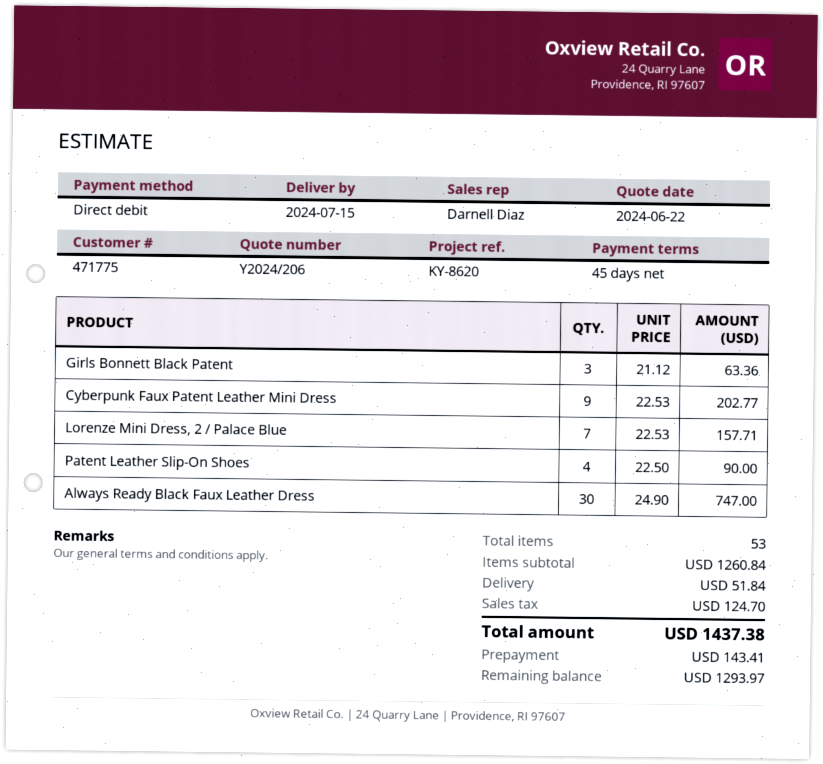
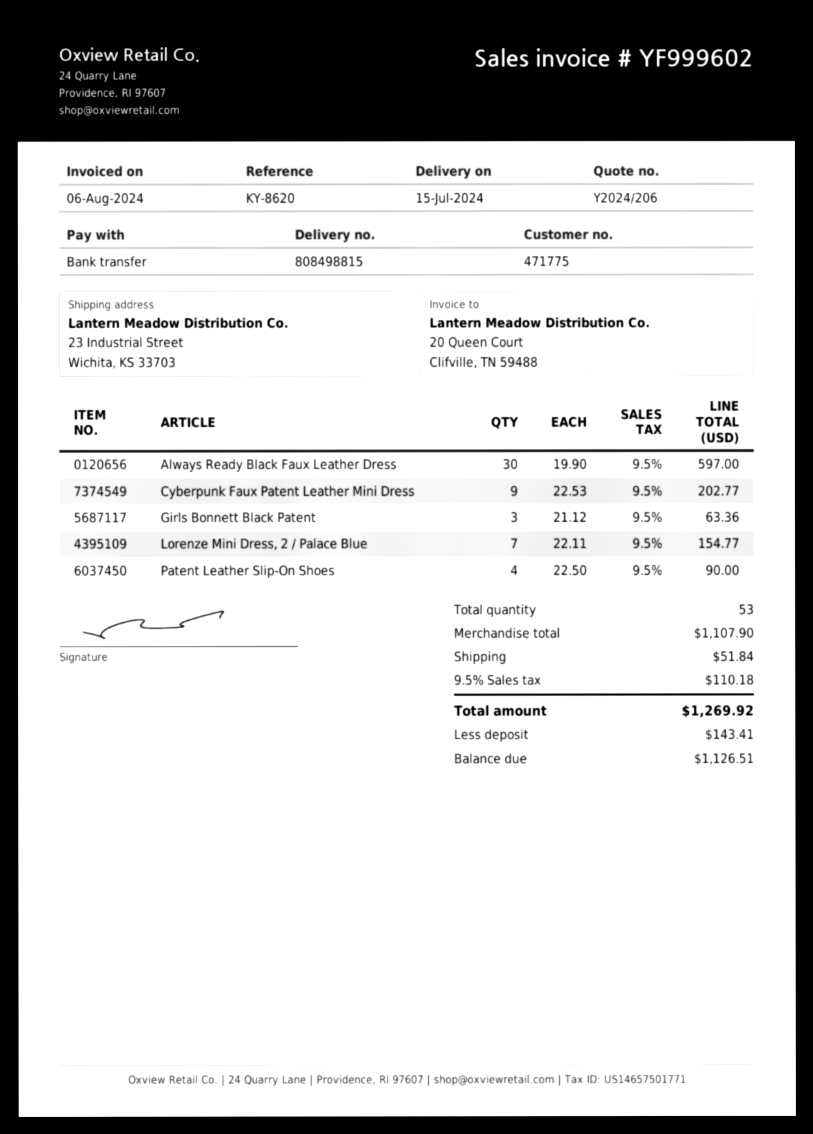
payment method: direct debit -> bank transfer
Lorenze Mini Dress, 2 / Palace Blue: 7 x 22.53 = 157.71 -> 7 x 22.11 = 154.77
Always Ready Black Faux Leather Dress: 30 x 24.90 = 747.00 -> 30 x 19.90 = 597.00
subtotal: 1260.84 -> 1107.90
tax: 124.70 -> 110.18
total: 1437.38 -> 1269.92
balance: 1293.97 -> 1126.51

